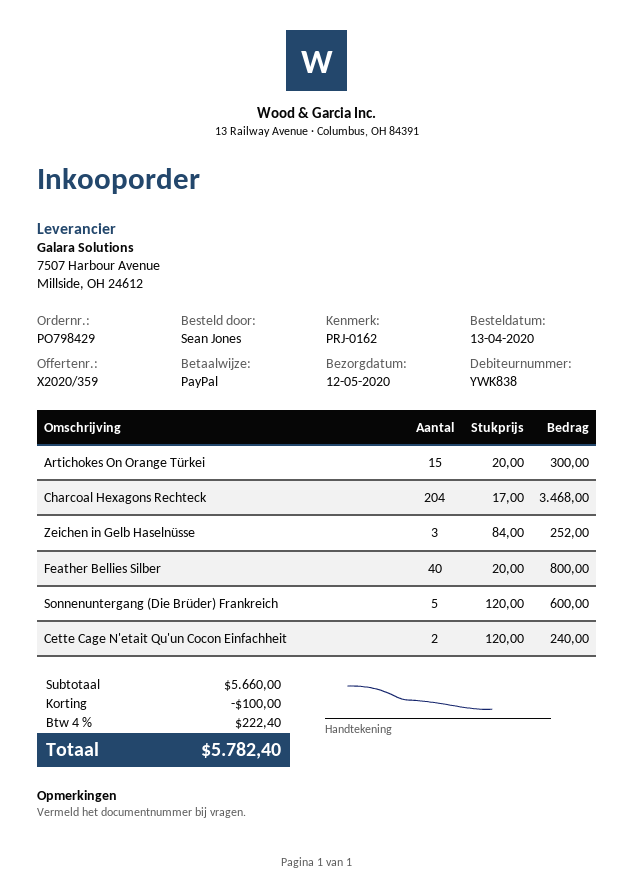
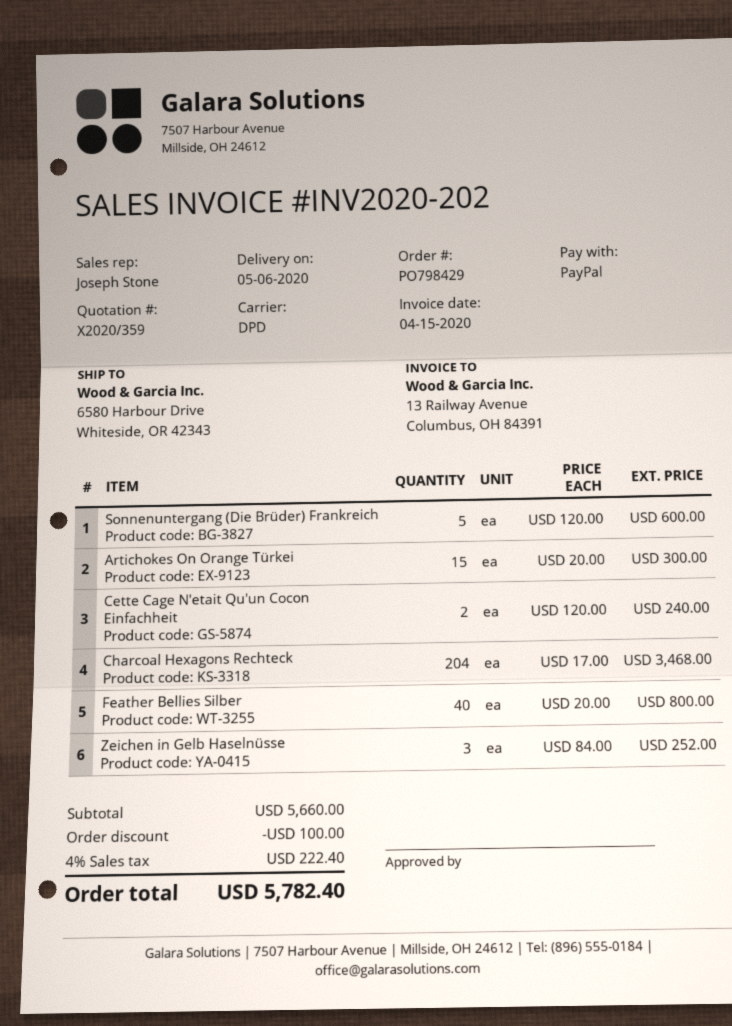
delivery date: 2020-05-12 -> 2020-05-06

